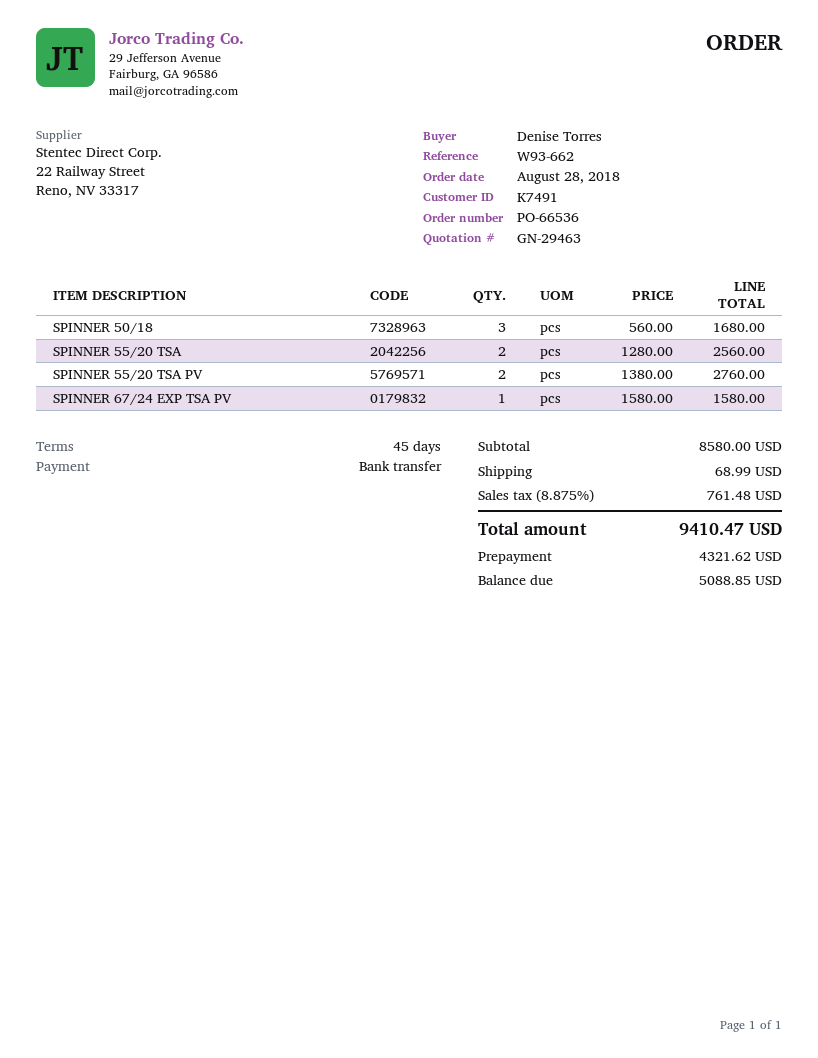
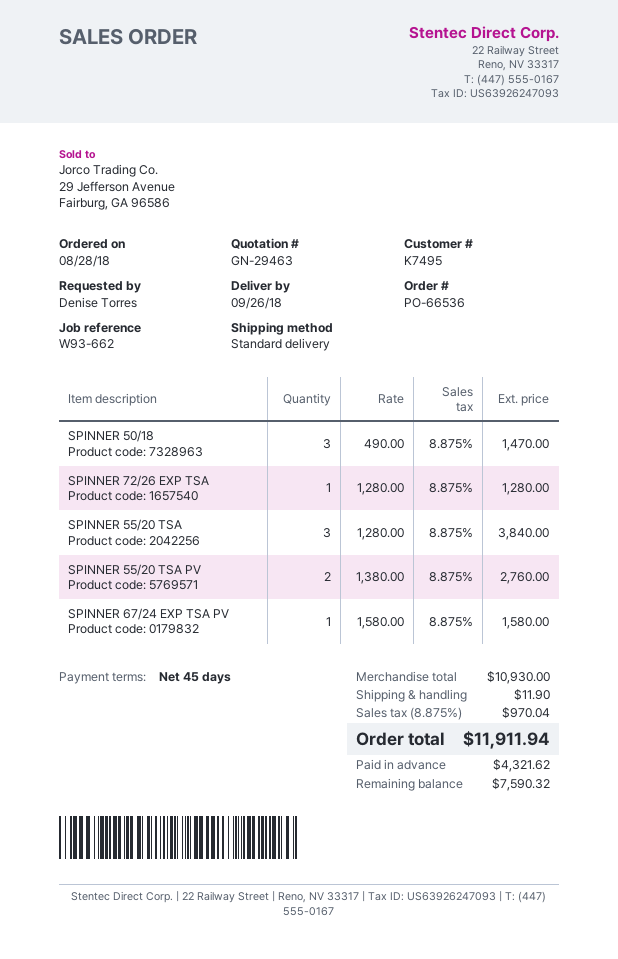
customer number: K7491 -> K7495
SPINNER 50/18: 3 x 560.00 = 1680.00 -> 3 x 490.00 = 1470.00
SPINNER 55/20 TSA: 2 x 1280.00 = 2560.00 -> 3 x 1280.00 = 3840.00
SPINNER 72/26 EXP TSA: none -> 1 x 1280.00 = 1280.00
subtotal: 8580.00 -> 10930.00
shipping: 68.99 -> 11.90
tax: 8.875% = 761.48 -> 8.875% = 970.04
total: 9410.47 -> 11911.94
balance: 5088.85 -> 7590.32

